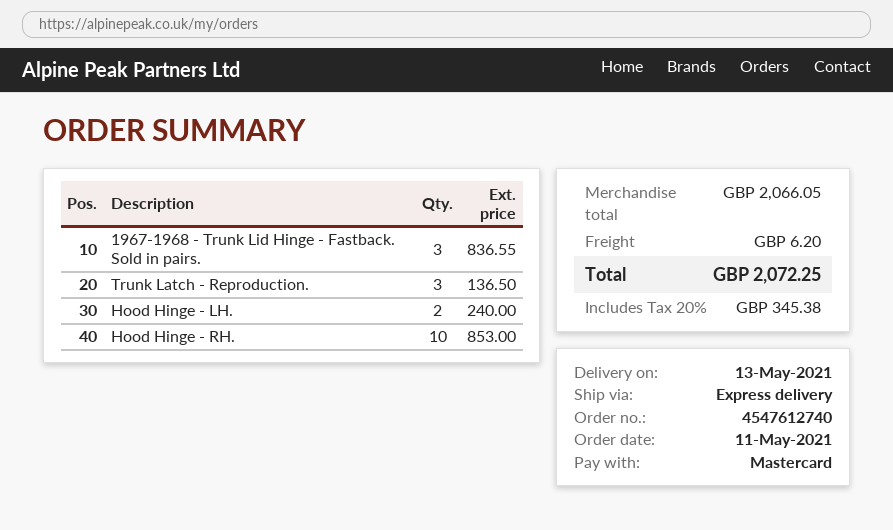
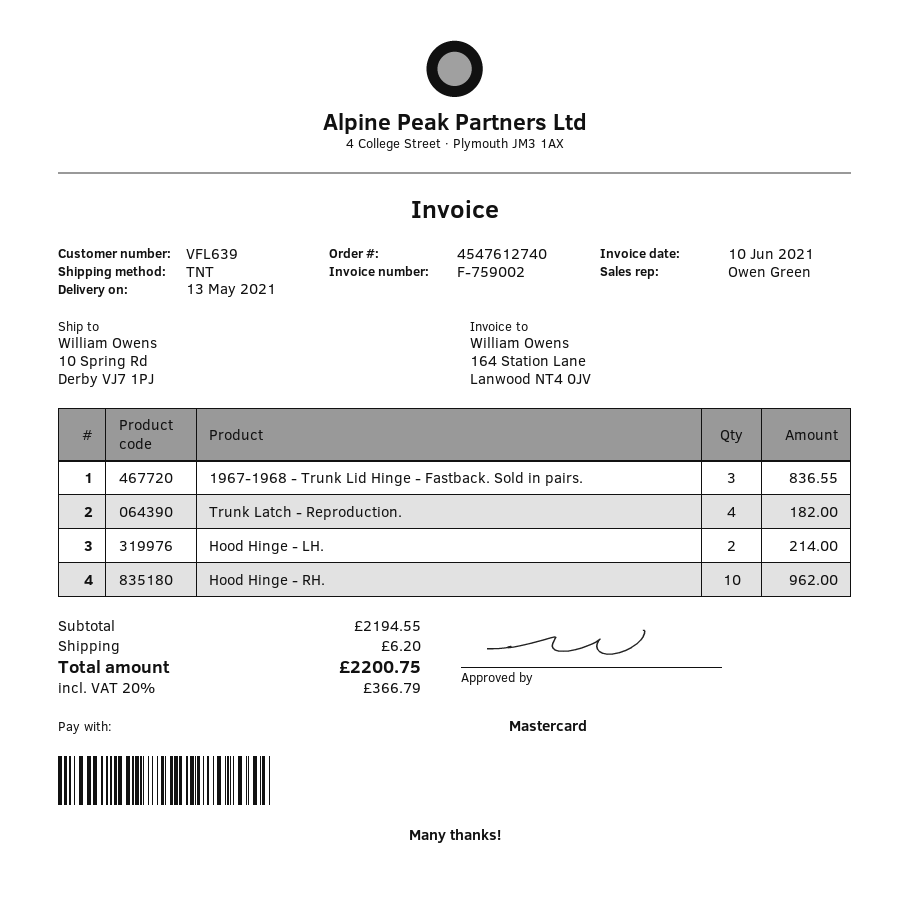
shipping method: express -> TNT
Trunk Latch - Reproduction.: 3 for 136.50 -> 4 for 182.00
Hood Hinge - LH.: 2 for 240.00 -> 2 for 214.00
Hood Hinge - RH.: 10 for 853.00 -> 10 for 962.00
subtotal: 2066.05 -> 2194.55
tax: 20% = 345.38 -> 20% = 366.79
total: 2072.25 -> 2200.75

